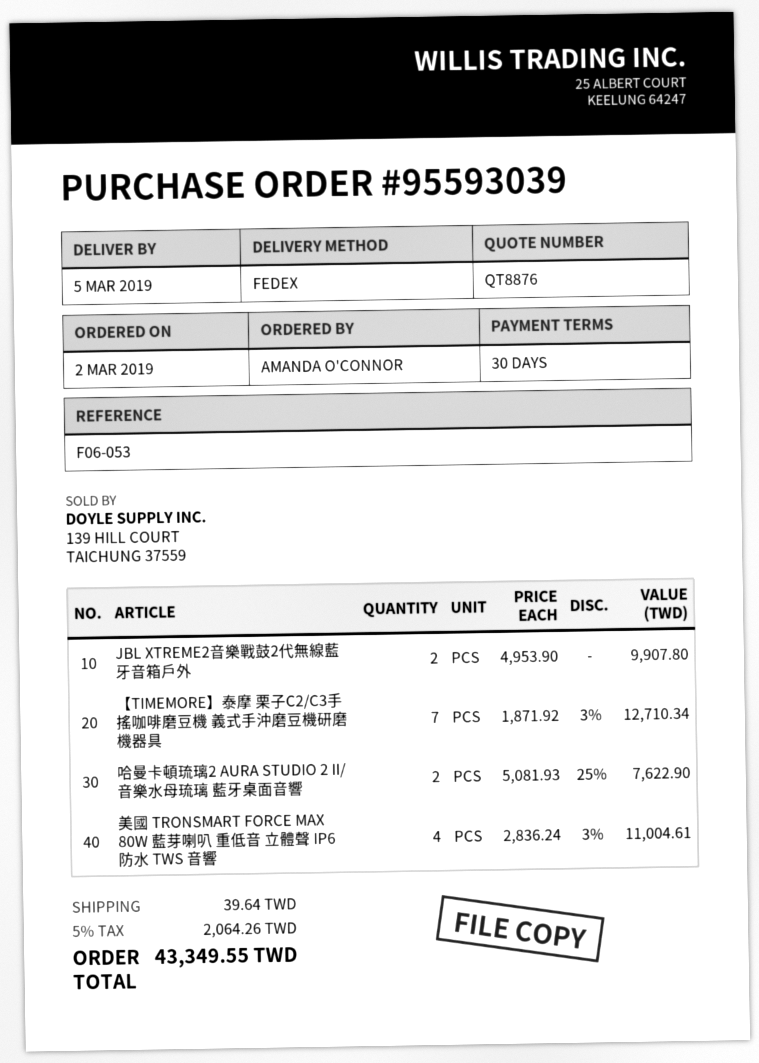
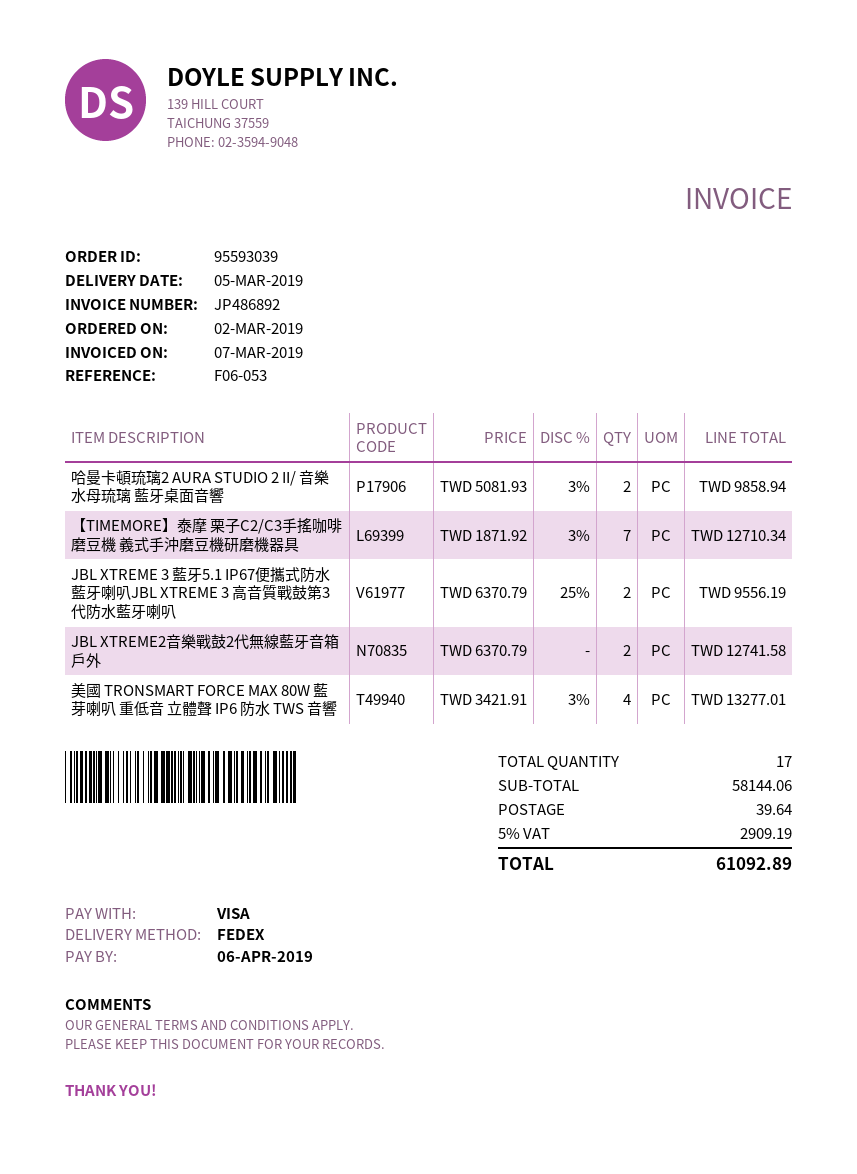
JBL XTREME2音樂戰鼓2代無線藍牙音箱戶外: 2 x 4953.90 = 9907.80 -> 2 x 6370.79 = 12741.58
哈曼卡頓琉璃2 AURA STUDIO 2 II/ 音樂水母琉璃 藍牙桌面音響: 2 x 5081.93 - 25% = 7622.90 -> 2 x 5081.93 - 3% = 9858.94
美國 TRONSMART FORCE MAX 80W 藍芽喇叭 重低音 立體聲 IP6 防水 TWS 音響: 4 x 2836.24 - 3% = 11004.61 -> 4 x 3421.91 - 3% = 13277.01
JBL XTREME 3 藍牙5.1 IP67便攜式防水藍牙喇叭JBL XTREME 3 高音質戰鼓第3代防水藍牙喇叭: none -> 2 x 6370.79 - 25% = 9556.19
tax: 5% = 2064.26 -> 5% = 2909.19
total: 43349.55 -> 61092.89

